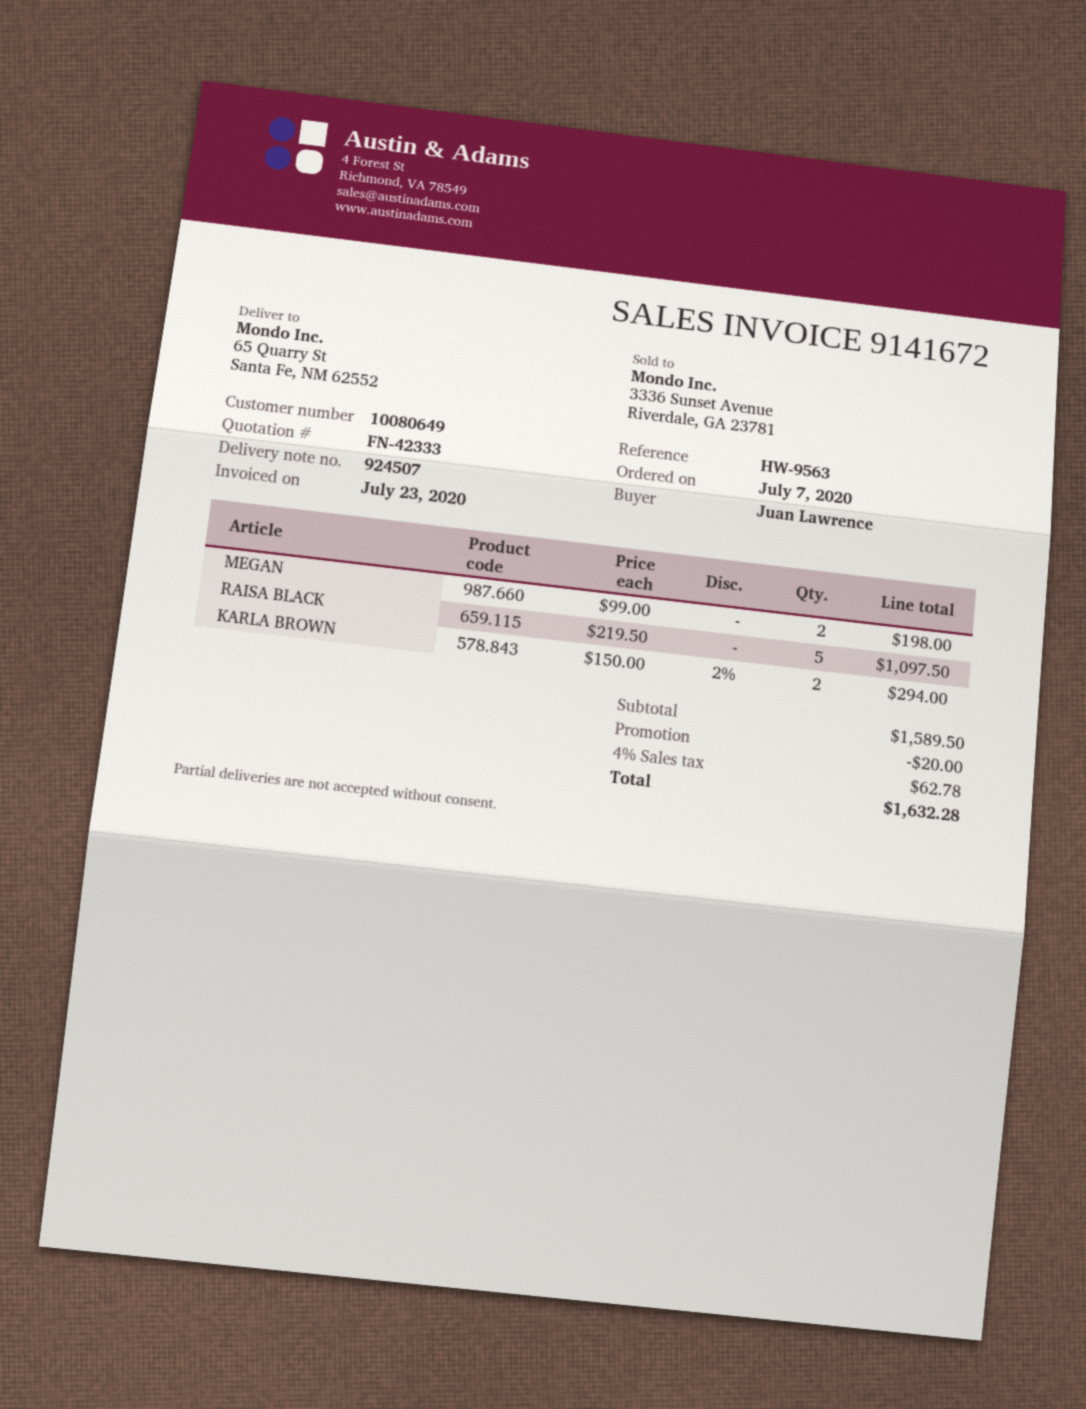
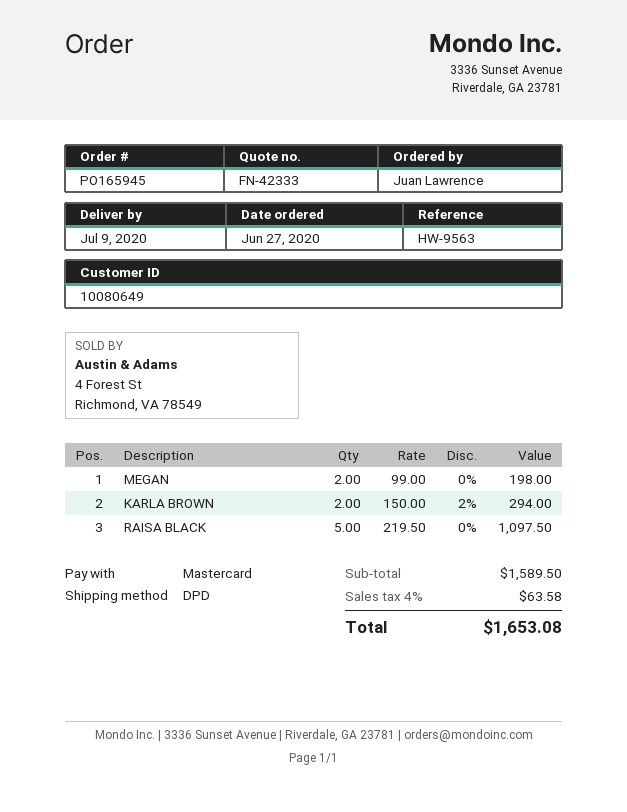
order date: 2020-07-07 -> 2020-06-27
discount: 20.00 -> none
tax: 4% = 62.78 -> 4% = 63.58
total: 1632.28 -> 1653.08

